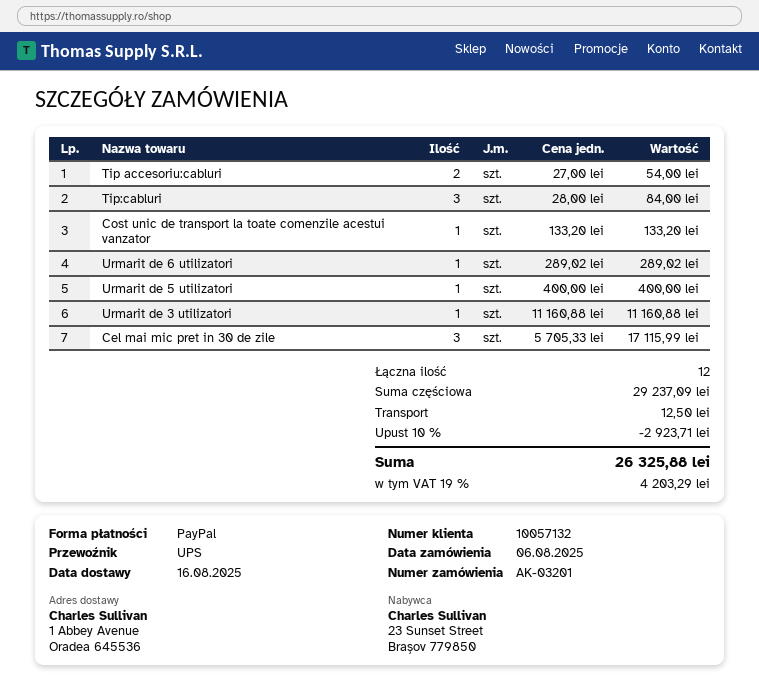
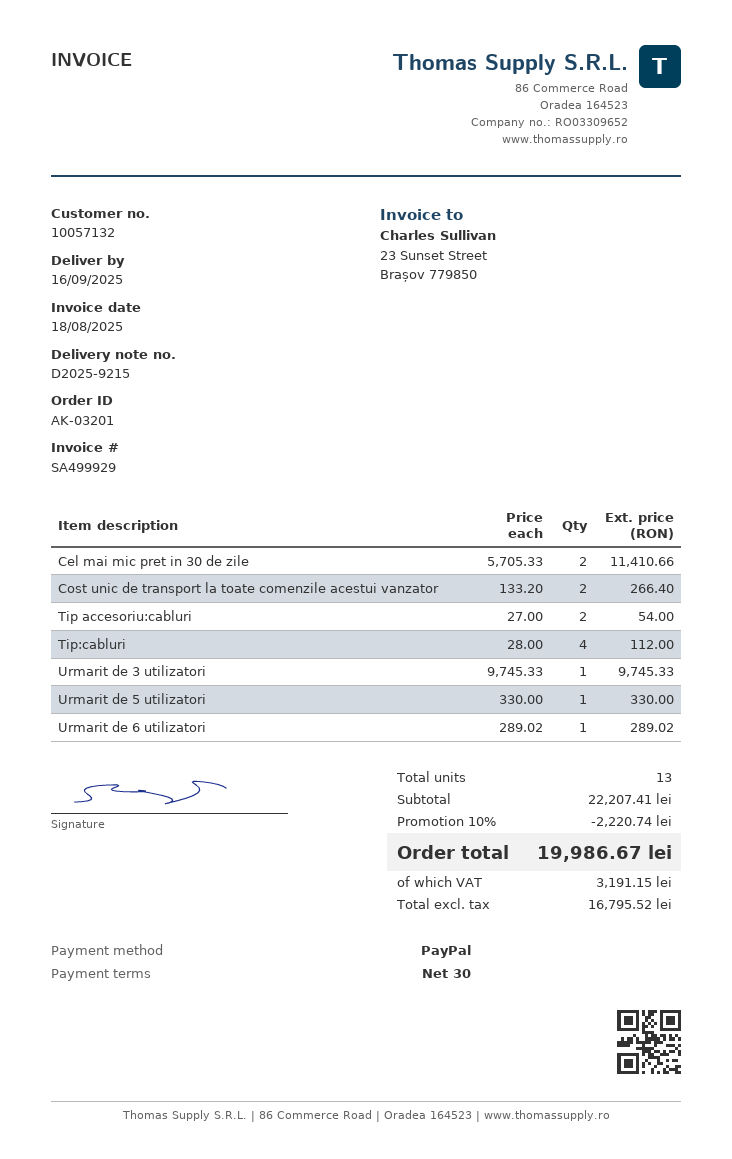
delivery date: 2025-08-16 -> 2025-09-16
Tip:cabluri: 3 x 28.00 = 84.00 -> 4 x 28.00 = 112.00
Cost unic de transport la toate comenzile acestui vanzator: 1 x 133.20 = 133.20 -> 2 x 133.20 = 266.40
Urmarit de 5 utilizatori: 1 x 400.00 = 400.00 -> 1 x 330.00 = 330.00
Urmarit de 3 utilizatori: 1 x 11160.88 = 11160.88 -> 1 x 9745.33 = 9745.33
Cel mai mic pret in 30 de zile: 3 x 5705.33 = 17115.99 -> 2 x 5705.33 = 11410.66
total quantity: 12 -> 13
subtotal: 29237.09 -> 22207.41
discount: 10% = 2923.71 -> 10% = 2220.74
shipping: 12.50 -> none
tax: 4203.29 -> 3191.15
total: 26325.88 -> 19986.67

